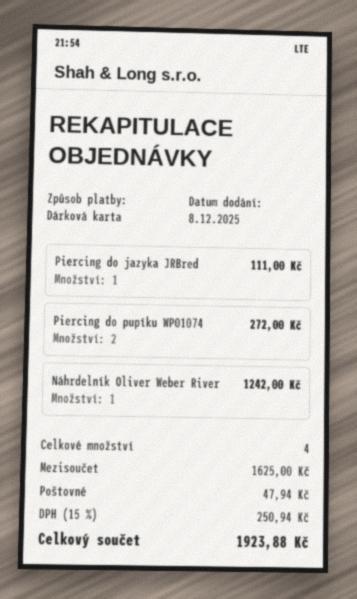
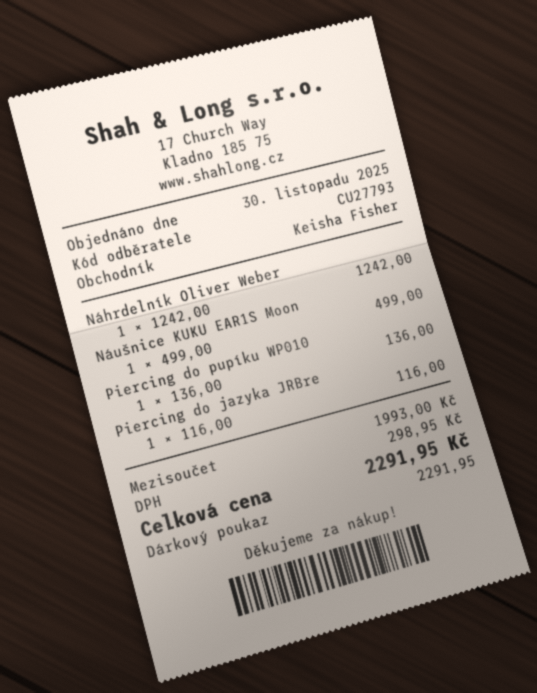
Piercing do jazyka JRBred: 1 for 111.00 -> 1 for 116.00
Piercing do pupíku WP01074: 2 for 272.00 -> 1 for 136.00
Náušnice KUKU EAR1S Moon: none -> 1 for 499.00
subtotal: 1625.00 -> 1993.00
shipping: 47.94 -> none
tax: 250.94 -> 298.95
total: 1923.88 -> 2291.95

